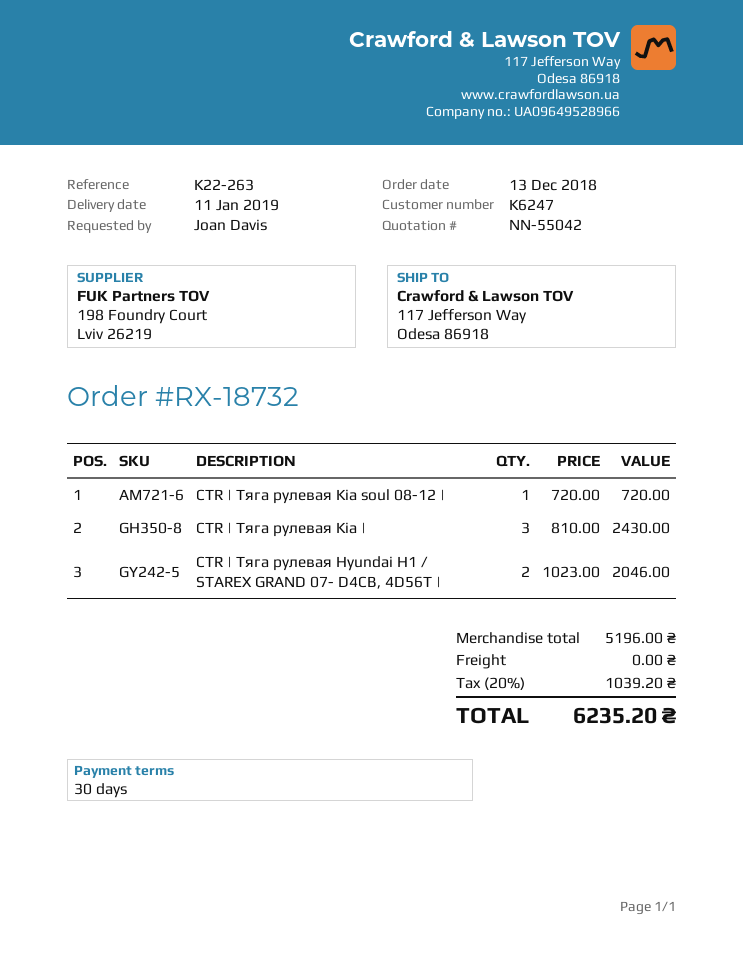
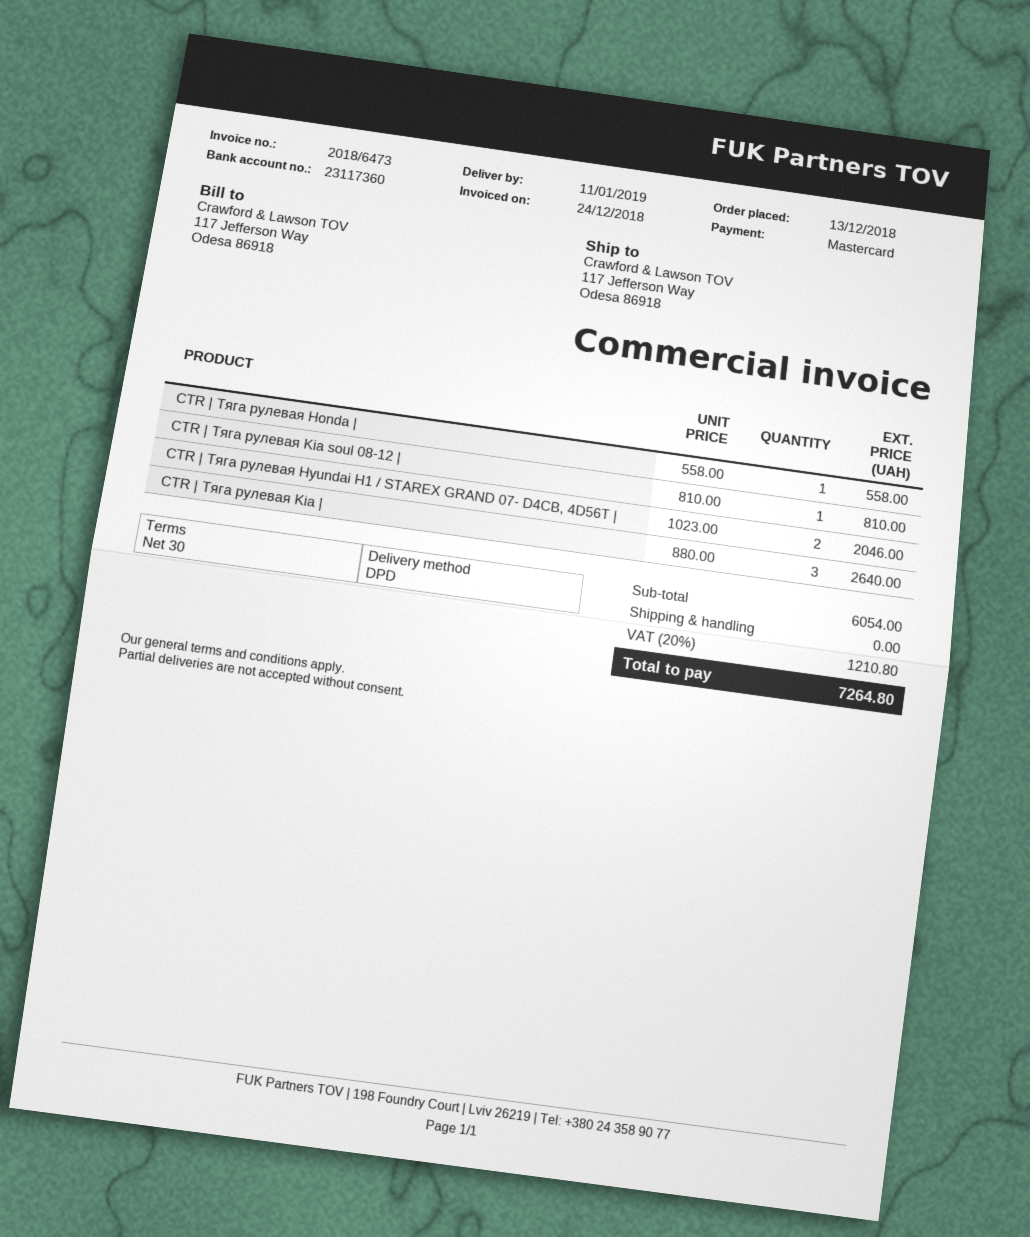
CTR | Тяга рулевая Kia soul 08-12 |: 1 x 720.00 = 720.00 -> 1 x 810.00 = 810.00
CTR | Тяга рулевая Kia |: 3 x 810.00 = 2430.00 -> 3 x 880.00 = 2640.00
CTR | Тяга рулевая Honda |: none -> 1 x 558.00 = 558.00
subtotal: 5196.00 -> 6054.00
tax: 20% = 1039.20 -> 20% = 1210.80
total: 6235.20 -> 7264.80

